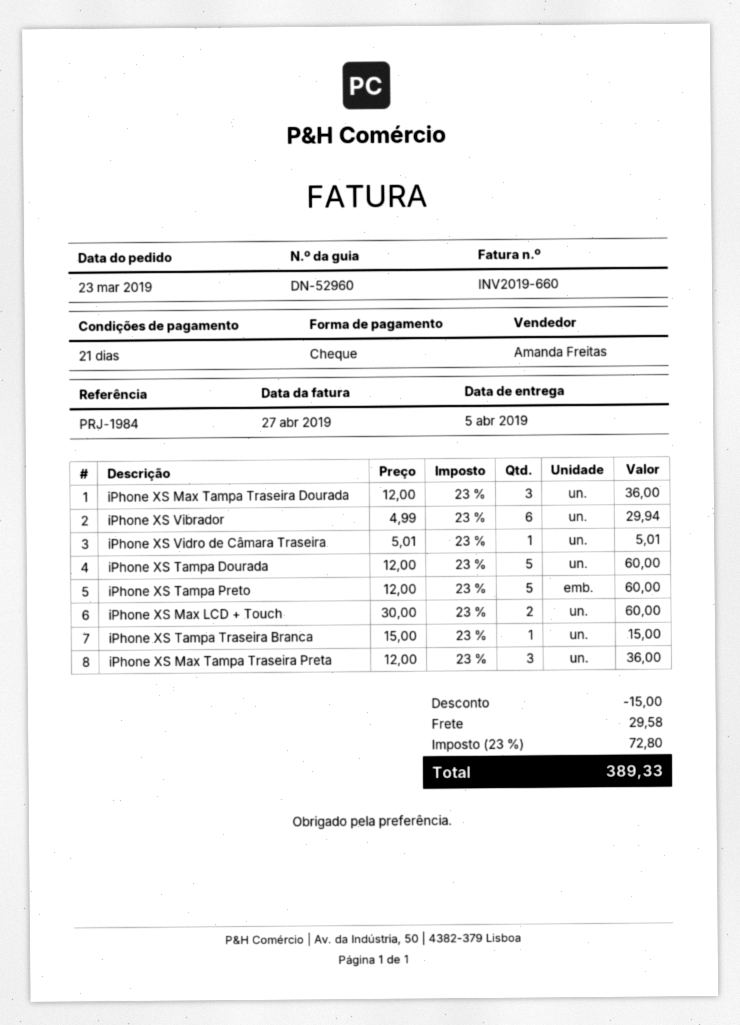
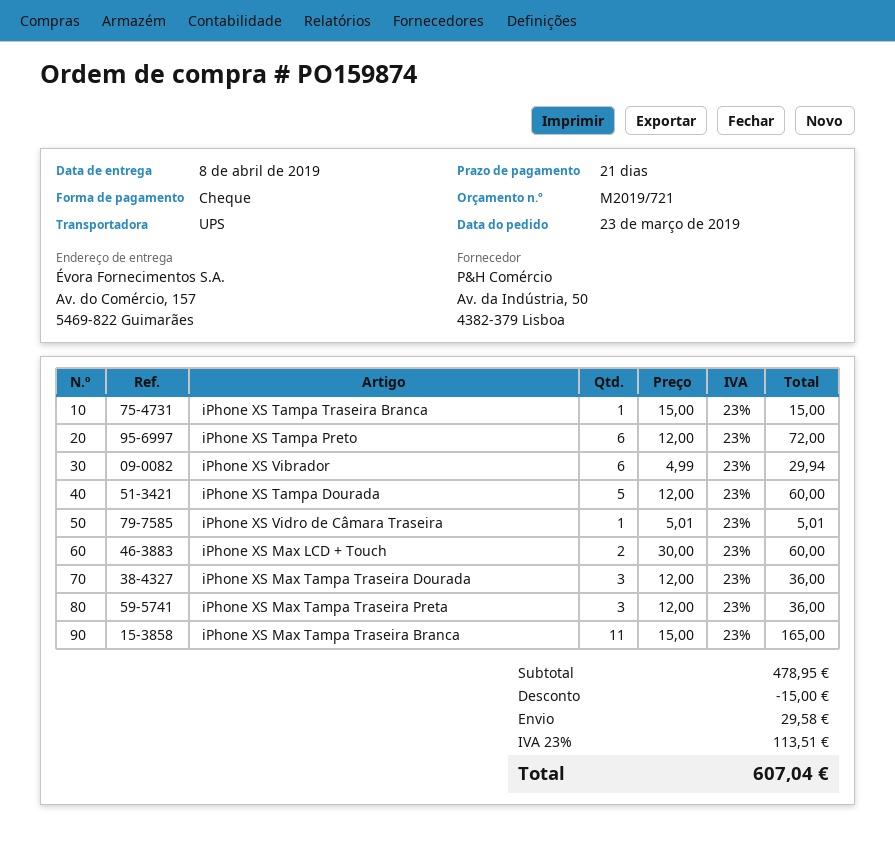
delivery date: 2019-04-05 -> 2019-04-08
iPhone XS Tampa Preto: 5 x 12.00 = 60.00 -> 6 x 12.00 = 72.00
iPhone XS Max Tampa Traseira Branca: none -> 11 x 15.00 = 165.00
tax: 23% = 72.80 -> 23% = 113.51
total: 389.33 -> 607.04

